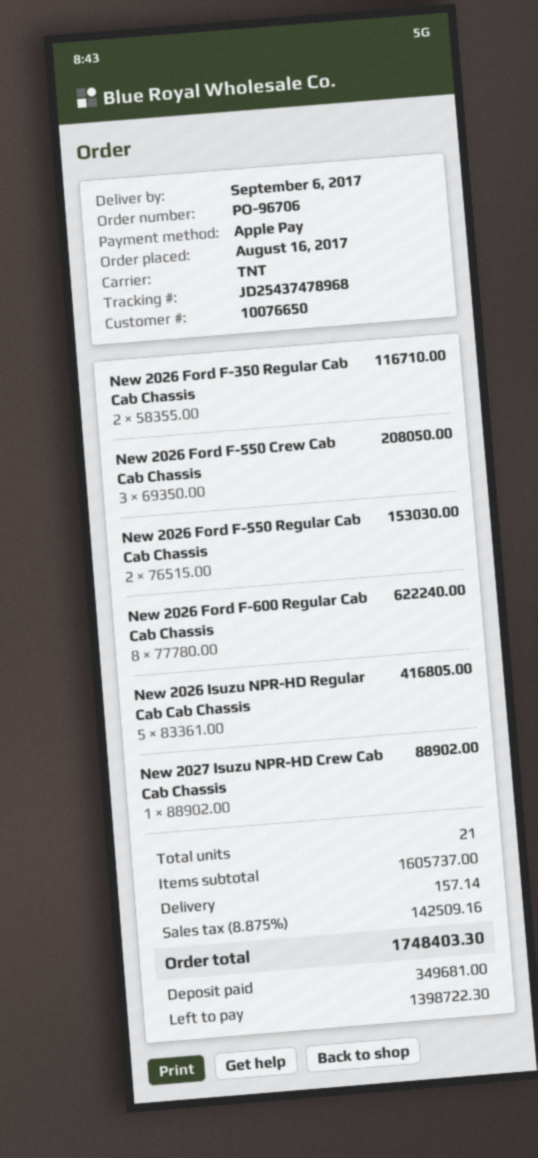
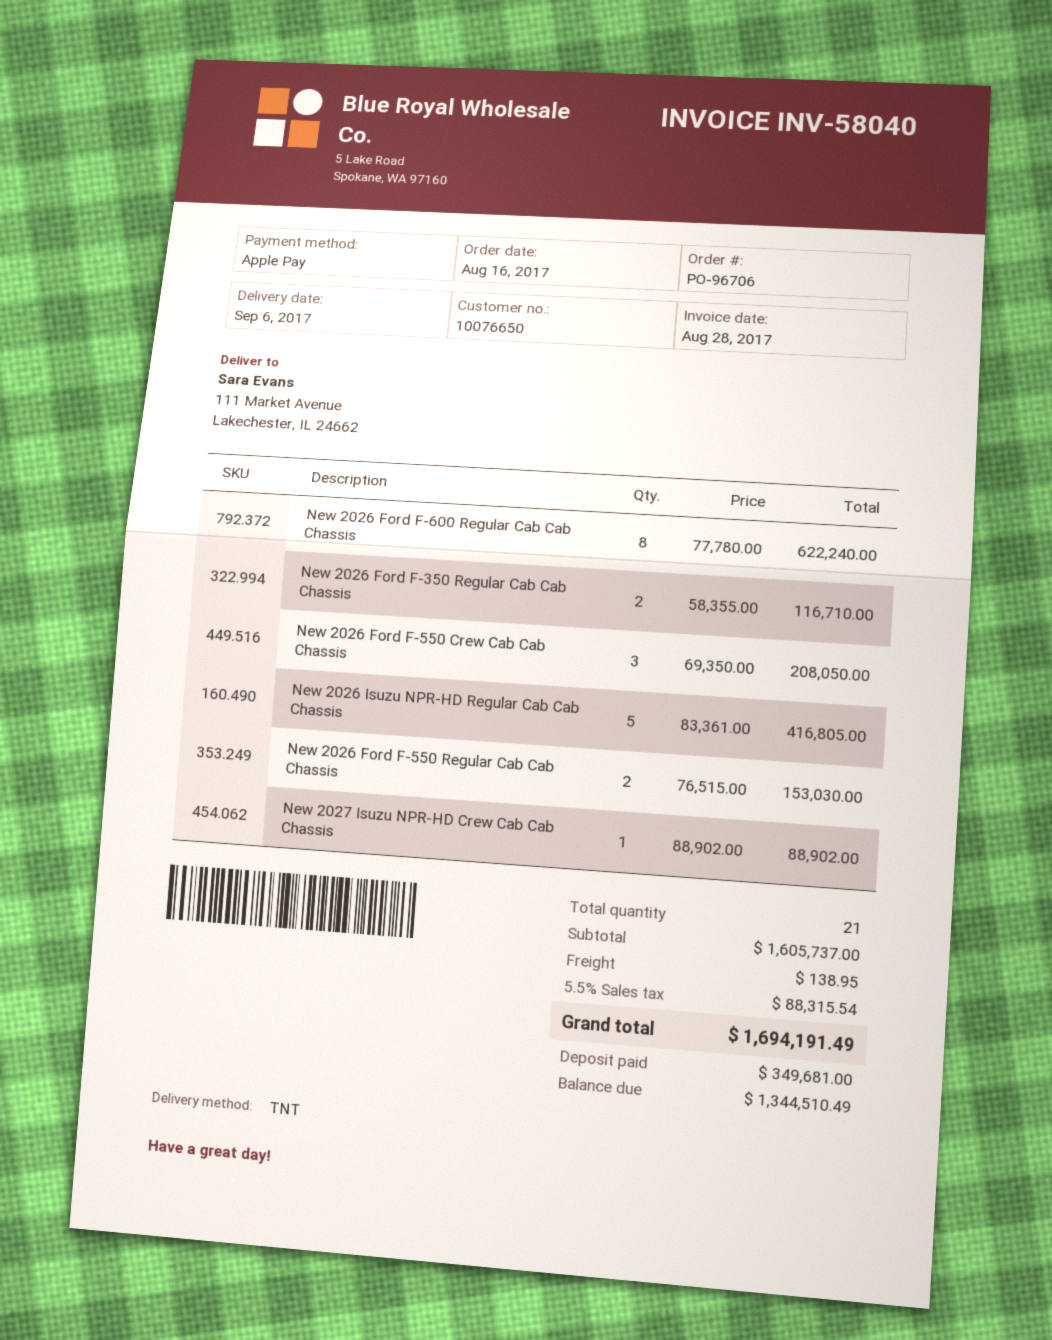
shipping: 157.14 -> 138.95
tax: 8.875% = 142509.16 -> 5.5% = 88315.54
total: 1748403.30 -> 1694191.49
balance: 1398722.30 -> 1344510.49

